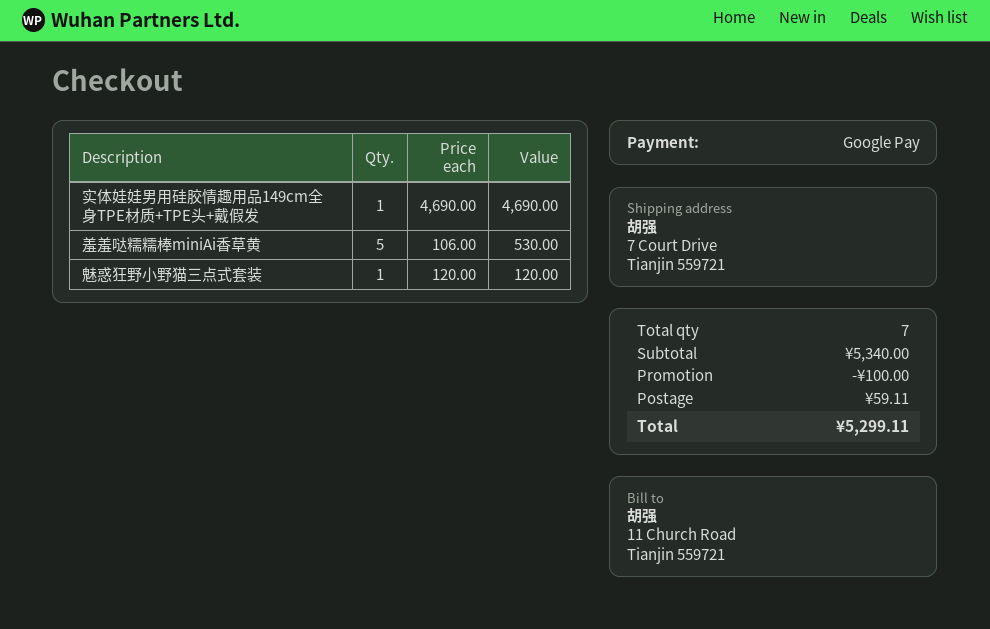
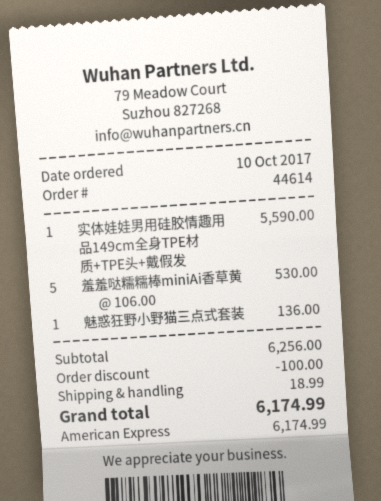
payment method: Google Pay -> American Express
实体娃娃男用硅胶情趣用品149cm全身TPE材质+TPE头+戴假发: 1 x 4690.00 = 4690.00 -> 1 x 5590.00 = 5590.00
魅惑狂野小野猫三点式套装: 1 x 120.00 = 120.00 -> 1 x 136.00 = 136.00
subtotal: 5340.00 -> 6256.00
shipping: 59.11 -> 18.99
total: 5299.11 -> 6174.99

